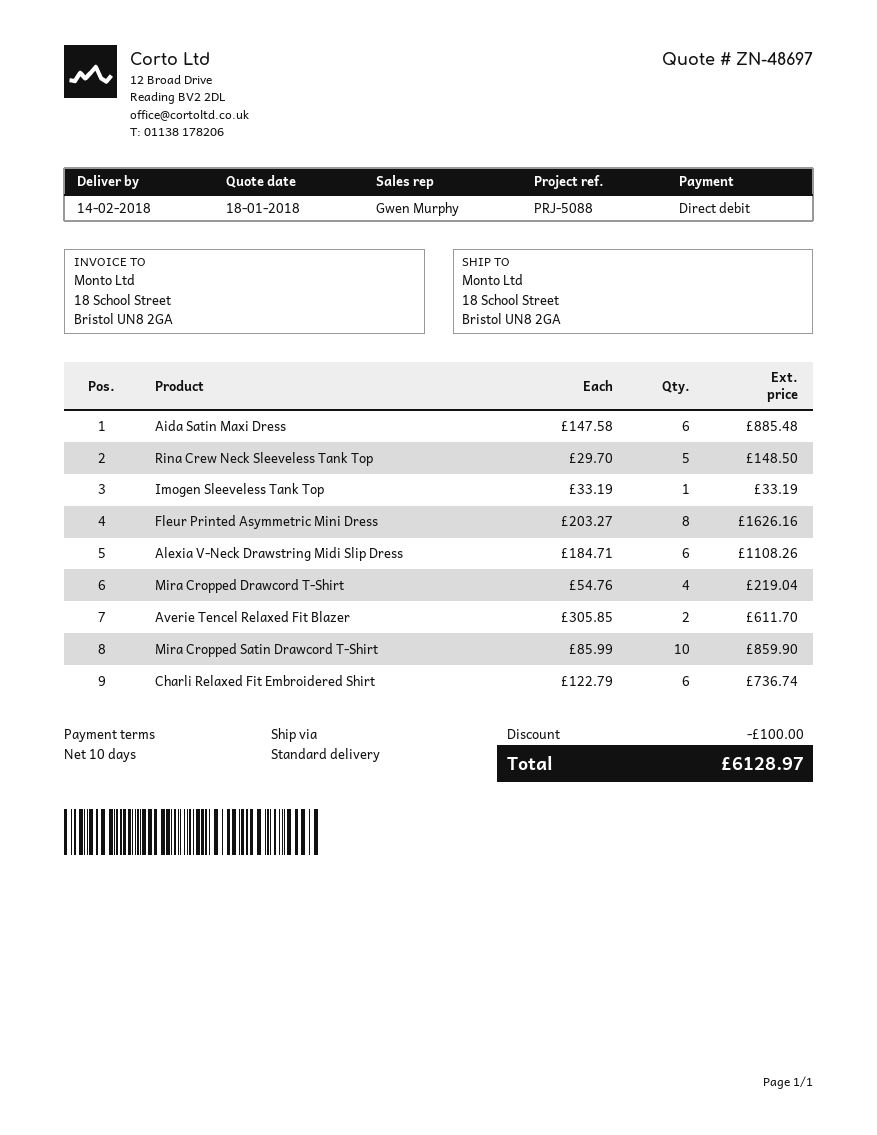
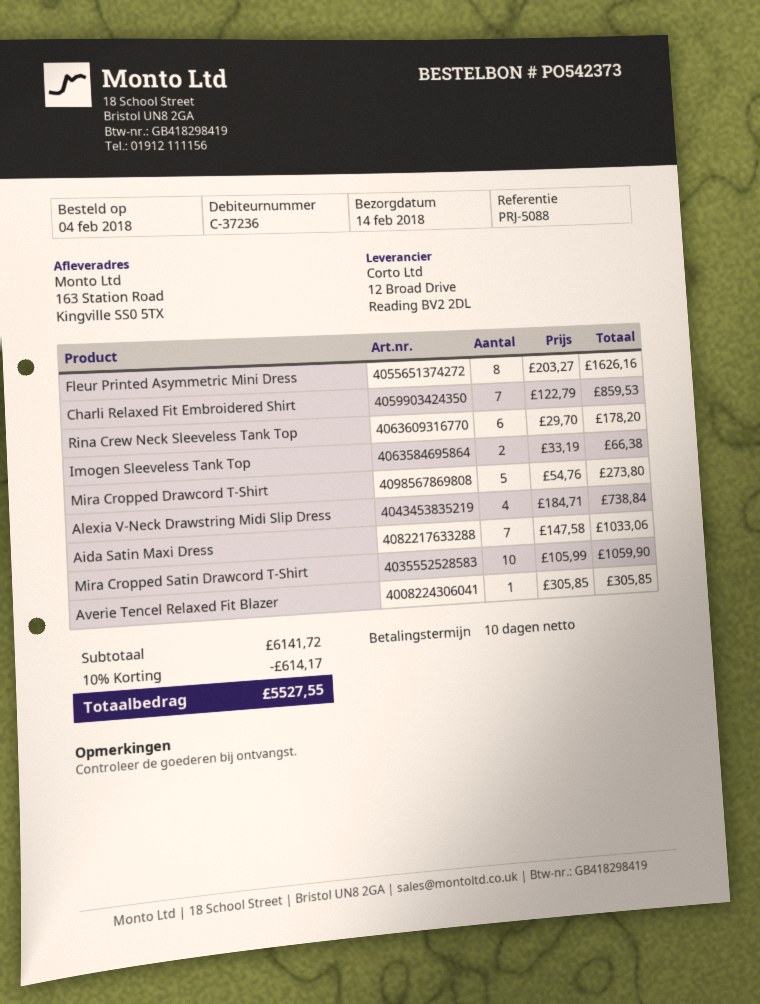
ship to: 18 School Street, Bristol UN8 2GA -> 163 Station Road, Kingville SS0 5TX
Aida Satin Maxi Dress: 6 x 147.58 = 885.48 -> 7 x 147.58 = 1033.06
Rina Crew Neck Sleeveless Tank Top: 5 x 29.70 = 148.50 -> 6 x 29.70 = 178.20
Imogen Sleeveless Tank Top: 1 x 33.19 = 33.19 -> 2 x 33.19 = 66.38
Alexia V-Neck Drawstring Midi Slip Dress: 6 x 184.71 = 1108.26 -> 4 x 184.71 = 738.84
Mira Cropped Drawcord T-Shirt: 4 x 54.76 = 219.04 -> 5 x 54.76 = 273.80
Averie Tencel Relaxed Fit Blazer: 2 x 305.85 = 611.70 -> 1 x 305.85 = 305.85
Mira Cropped Satin Drawcord T-Shirt: 10 x 85.99 = 859.90 -> 10 x 105.99 = 1059.90
Charli Relaxed Fit Embroidered Shirt: 6 x 122.79 = 736.74 -> 7 x 122.79 = 859.53
discount: 100.00 -> 614.17
total: 6128.97 -> 5527.55

